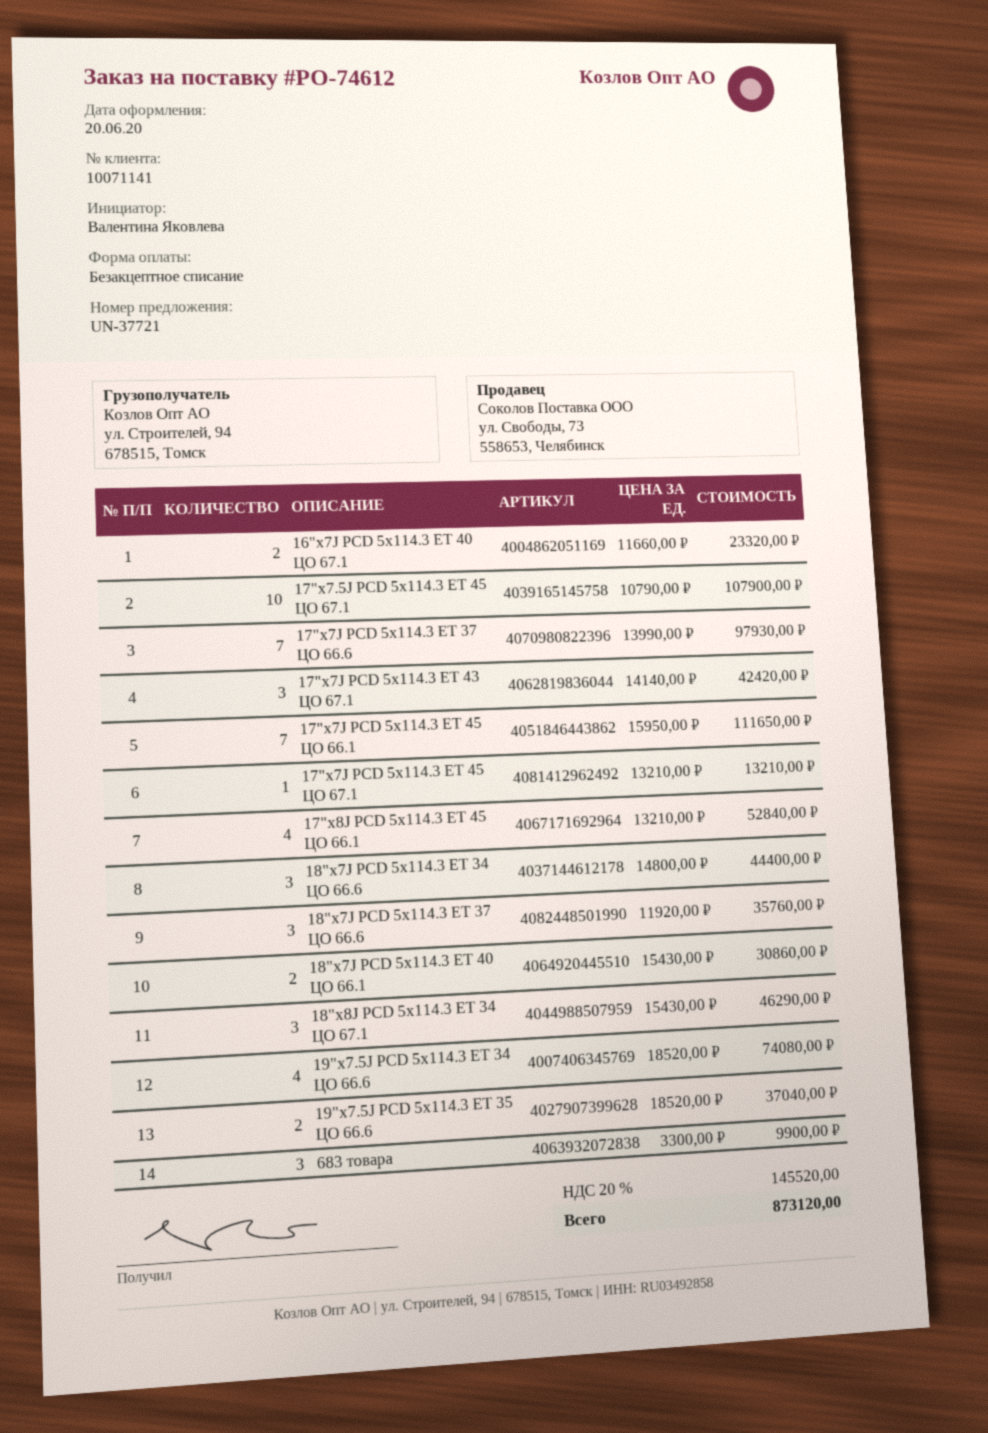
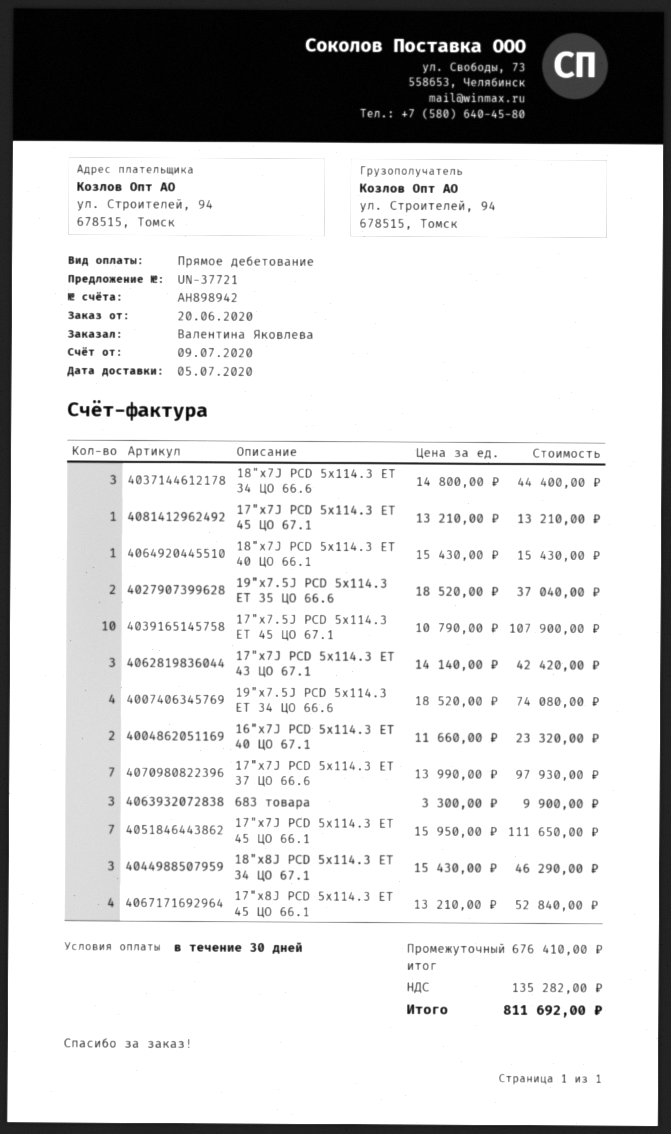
18"x7J PCD 5x114.3 ЕТ 37 ЦО 66.6: 3 x 11920.00 = 35760.00 -> none
18"x7J PCD 5x114.3 ЕТ 40 ЦО 66.1: 2 x 15430.00 = 30860.00 -> 1 x 15430.00 = 15430.00
tax: 145520.00 -> 135282.00
total: 873120.00 -> 811692.00

